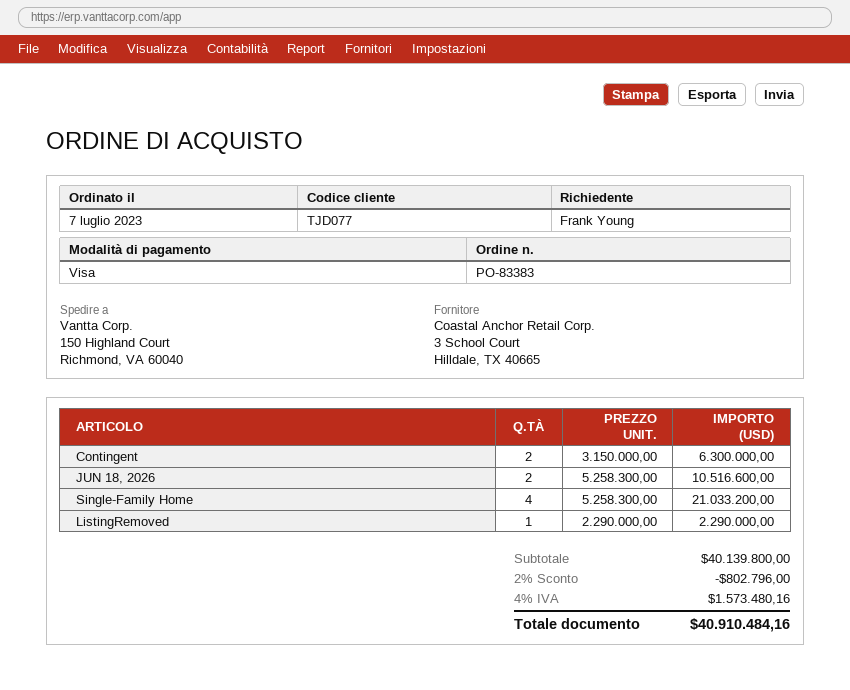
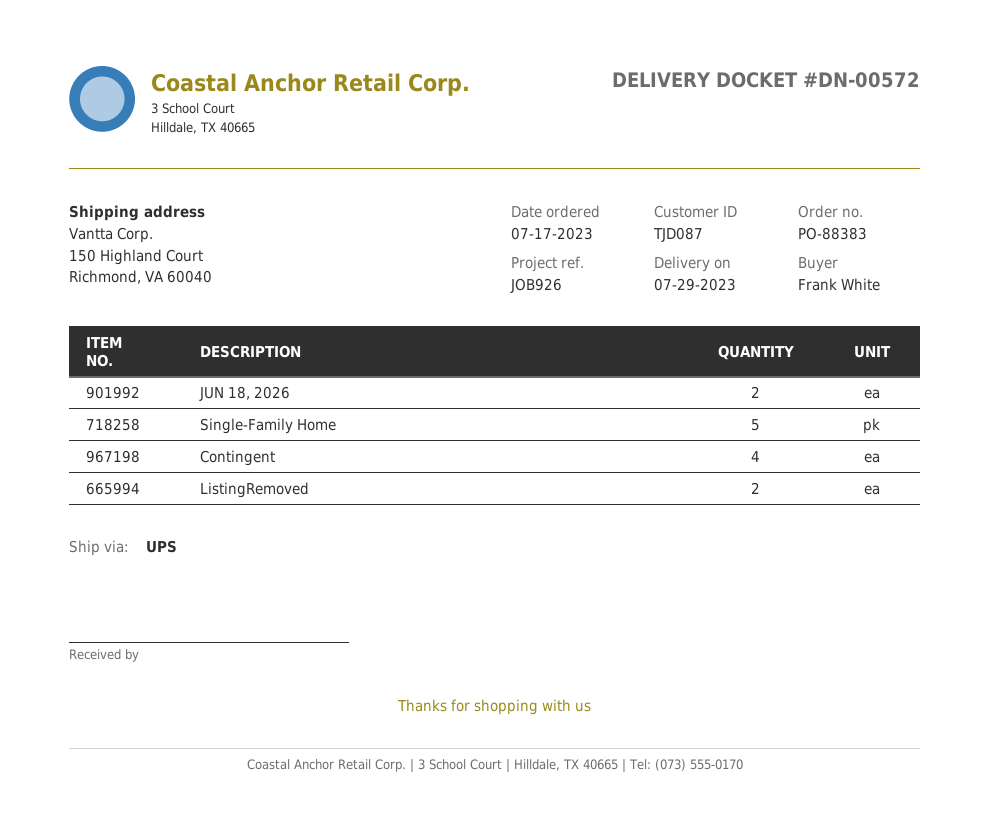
order number: PO-83383 -> PO-88383
order date: 2023-07-07 -> 2023-07-17
customer number: TJD077 -> TJD087
ordered by: Frank Young -> Frank White
Contingent: 2 -> 4
Single-Family Home: 4 -> 5
ListingRemoved: 1 -> 2

